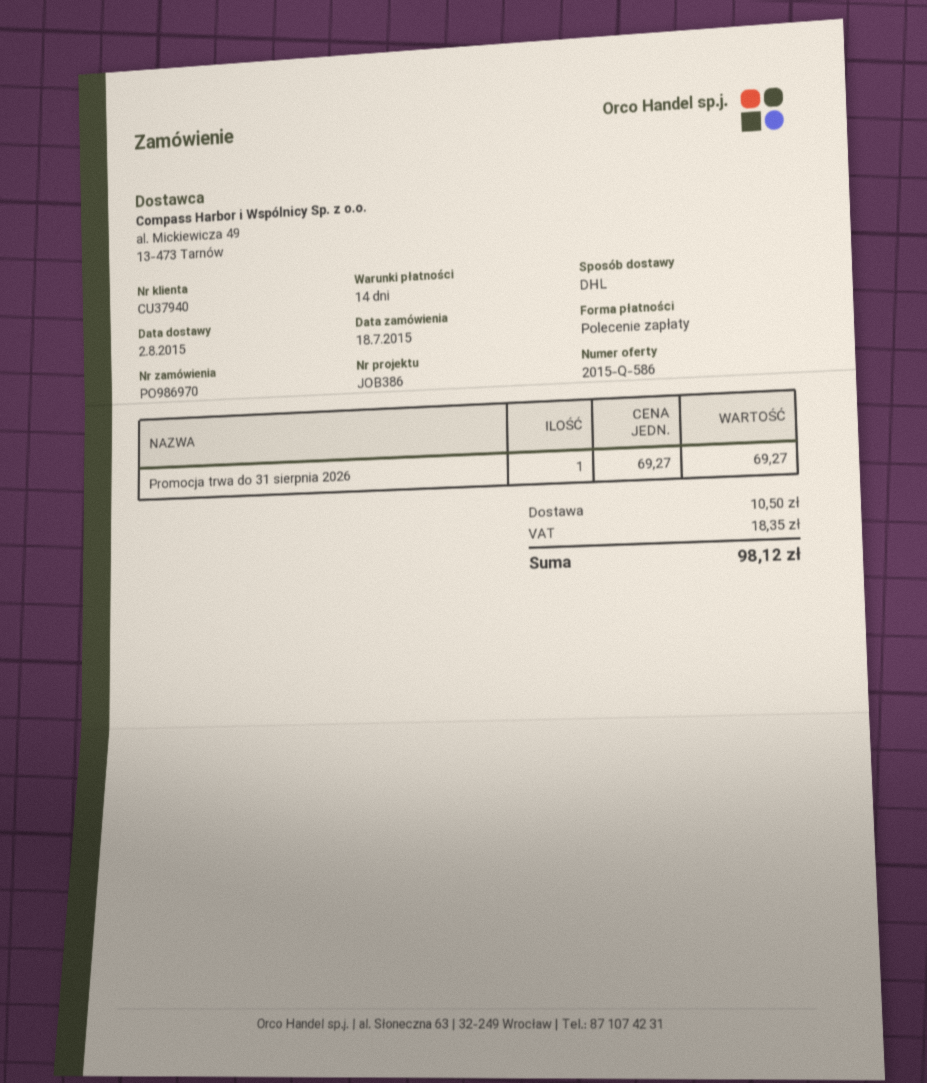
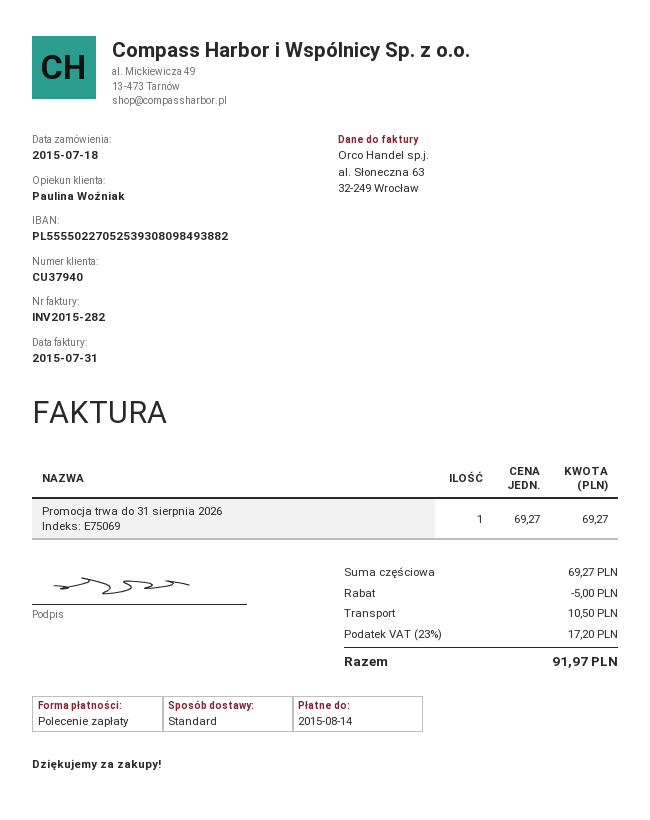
shipping method: DHL -> standard
discount: none -> 5.00
tax: 18.35 -> 17.20
total: 98.12 -> 91.97

